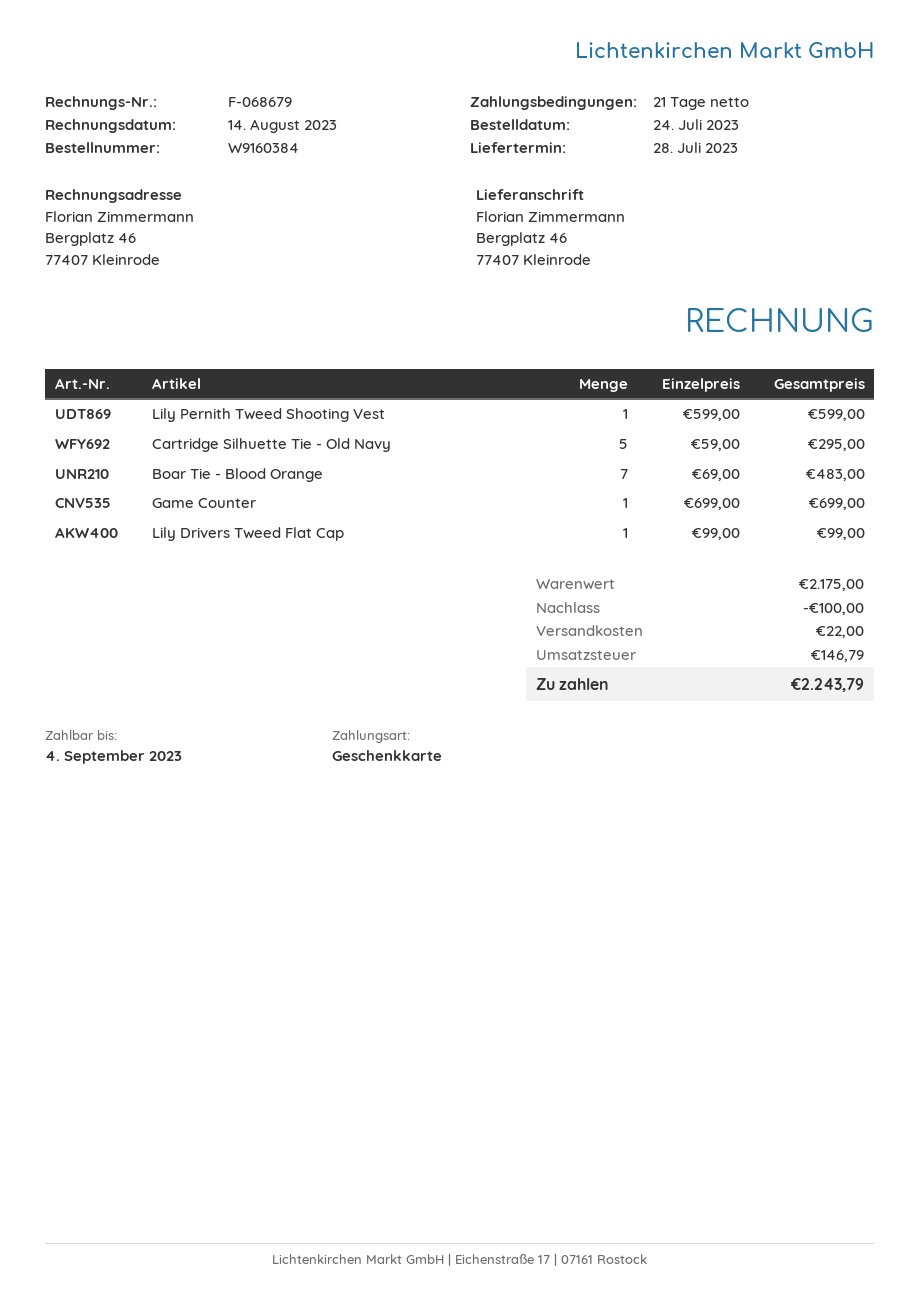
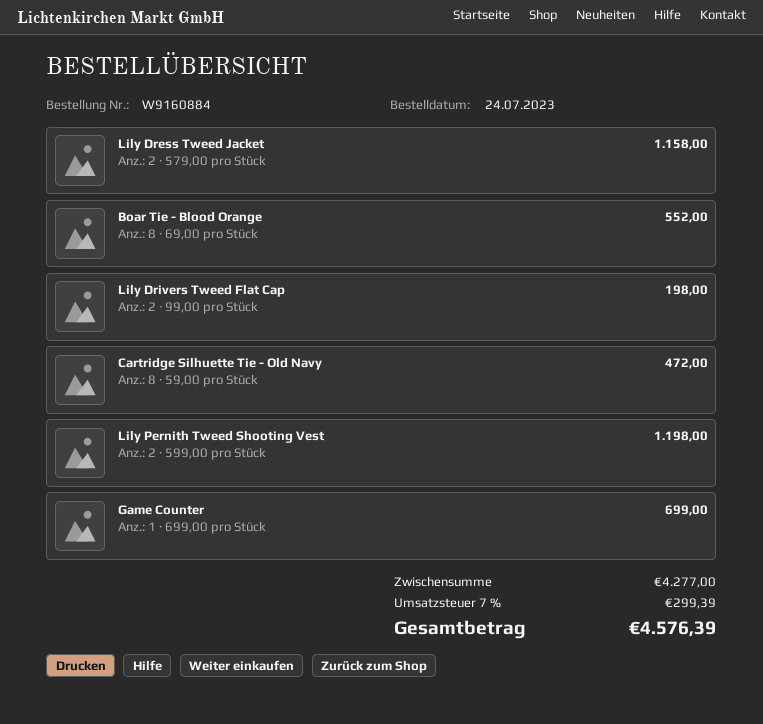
order number: W9160384 -> W9160884
Lily Pernith Tweed Shooting Vest: 1 x 599.00 = 599.00 -> 2 x 599.00 = 1198.00
Cartridge Silhuette Tie - Old Navy: 5 x 59.00 = 295.00 -> 8 x 59.00 = 472.00
Boar Tie - Blood Orange: 7 x 69.00 = 483.00 -> 8 x 69.00 = 552.00
Lily Drivers Tweed Flat Cap: 1 x 99.00 = 99.00 -> 2 x 99.00 = 198.00
Lily Dress Tweed Jacket: none -> 2 x 579.00 = 1158.00
subtotal: 2175.00 -> 4277.00
discount: 100.00 -> none
shipping: 22.00 -> none
tax: 146.79 -> 299.39
total: 2243.79 -> 4576.39

